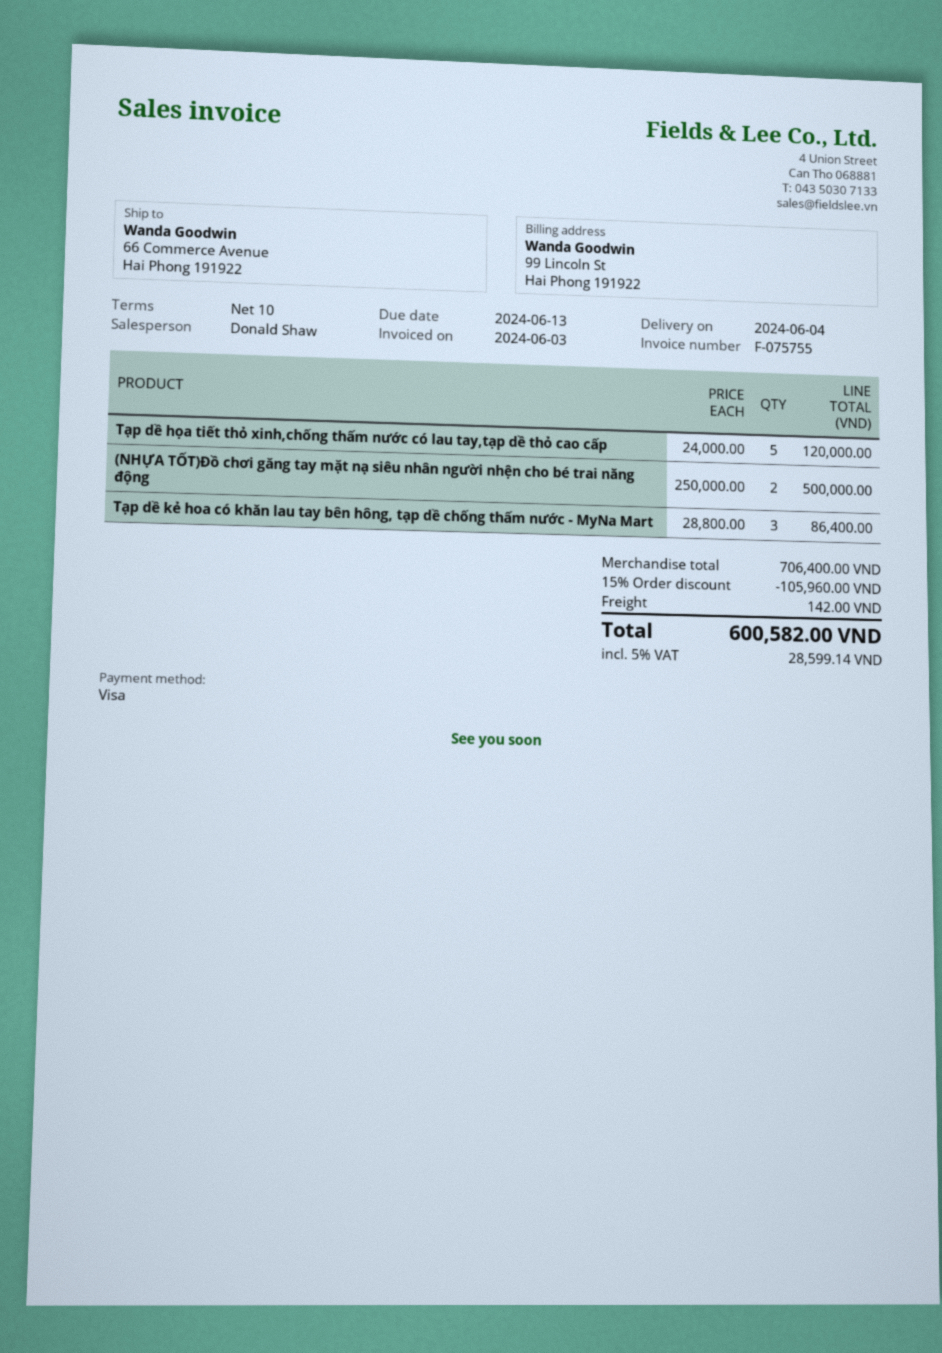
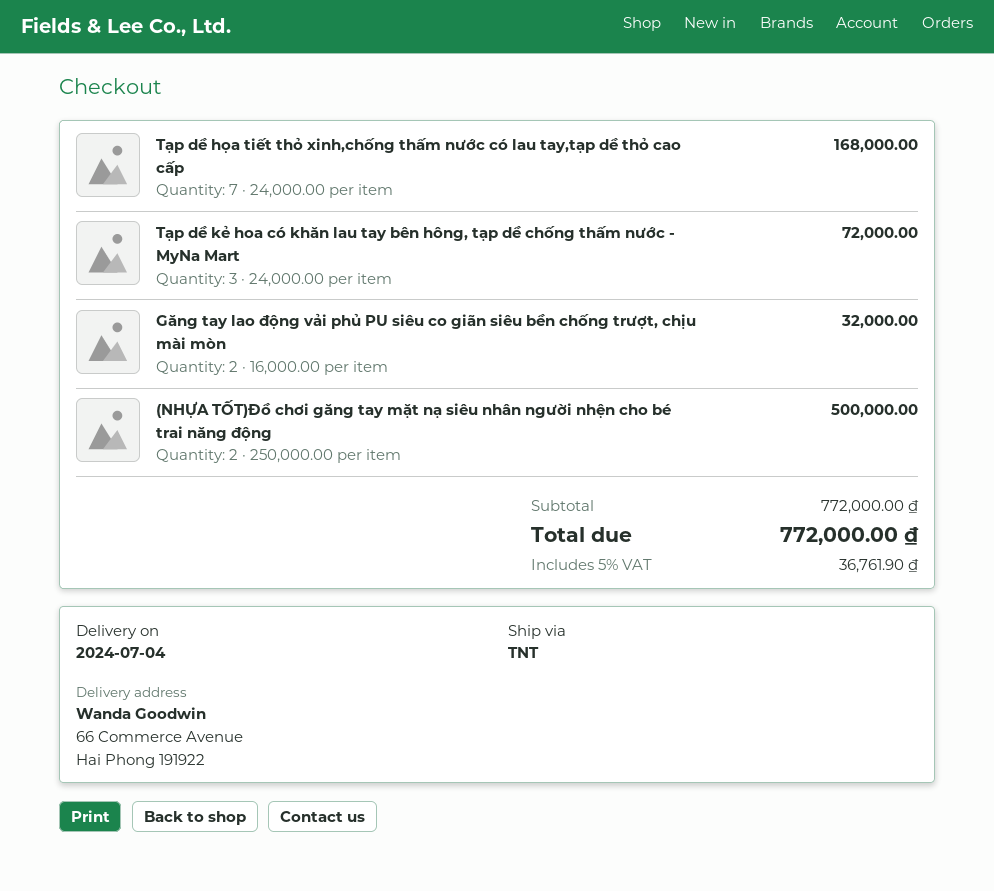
delivery date: 2024-06-04 -> 2024-07-04
Tạp dề họa tiết thỏ xinh,chống thấm nước có lau tay,tạp dề thỏ cao cấp: 5 x 24000.00 = 120000.00 -> 7 x 24000.00 = 168000.00
Tạp dề kẻ hoa có khăn lau tay bên hông, tạp dề chống thấm nước - MyNa Mart: 3 x 28800.00 = 86400.00 -> 3 x 24000.00 = 72000.00
Găng tay lao động vải phủ PU siêu co giãn siêu bền chống trượt, chịu mài mòn: none -> 2 x 16000.00 = 32000.00
subtotal: 706400.00 -> 772000.00
discount: 15% = 105960.00 -> none
shipping: 142.00 -> none
tax: 5% = 28599.14 -> 5% = 36761.90
total: 600582.00 -> 772000.00

